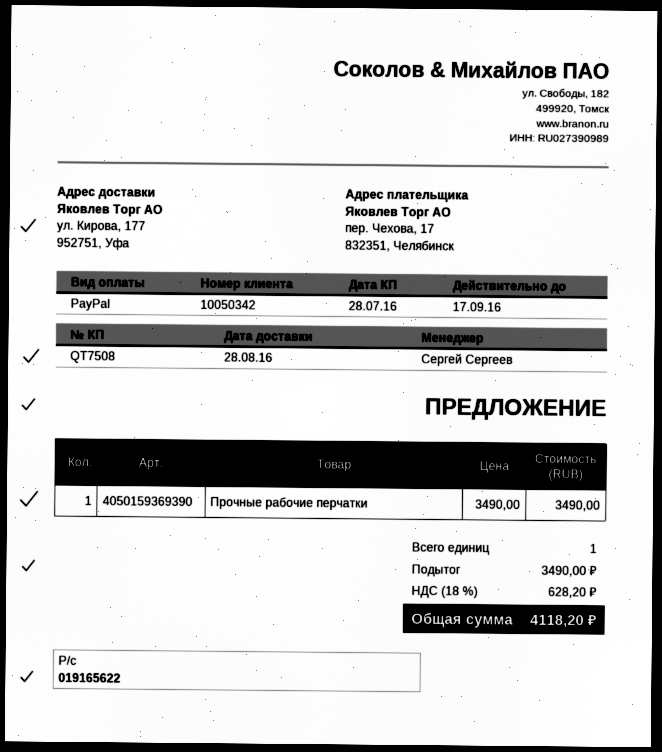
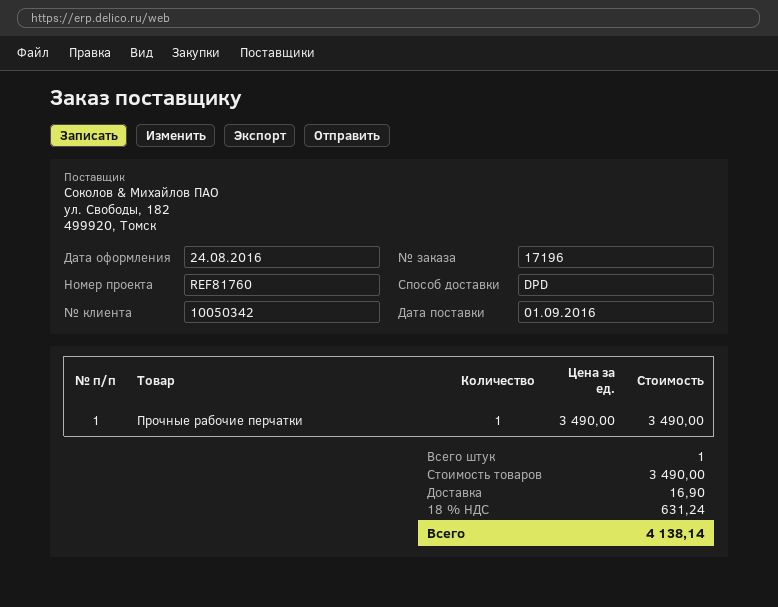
delivery date: 2016-08-28 -> 2016-09-01
shipping: none -> 16.90
tax: 18% = 628.20 -> 18% = 631.24
total: 4118.20 -> 4138.14

